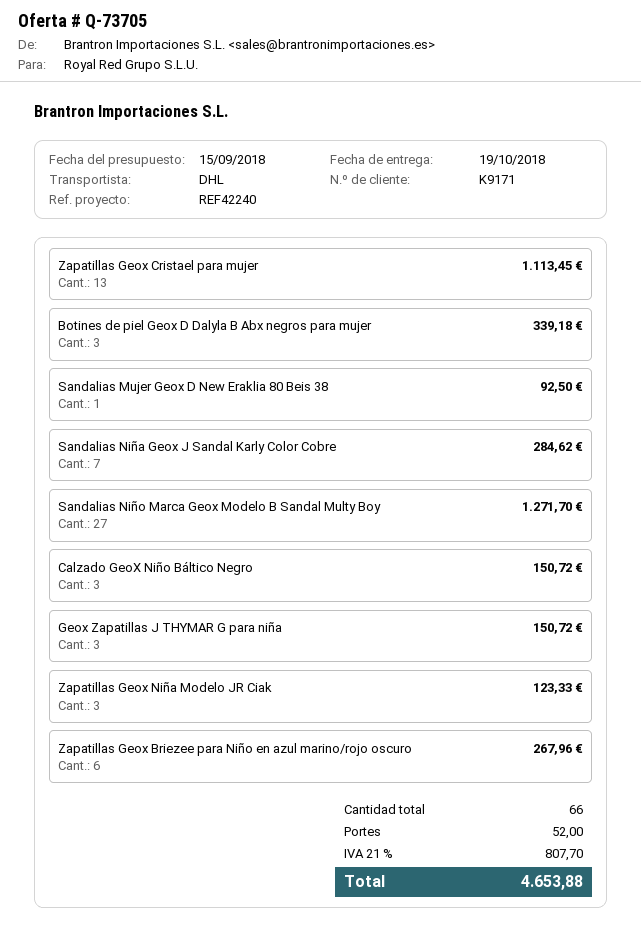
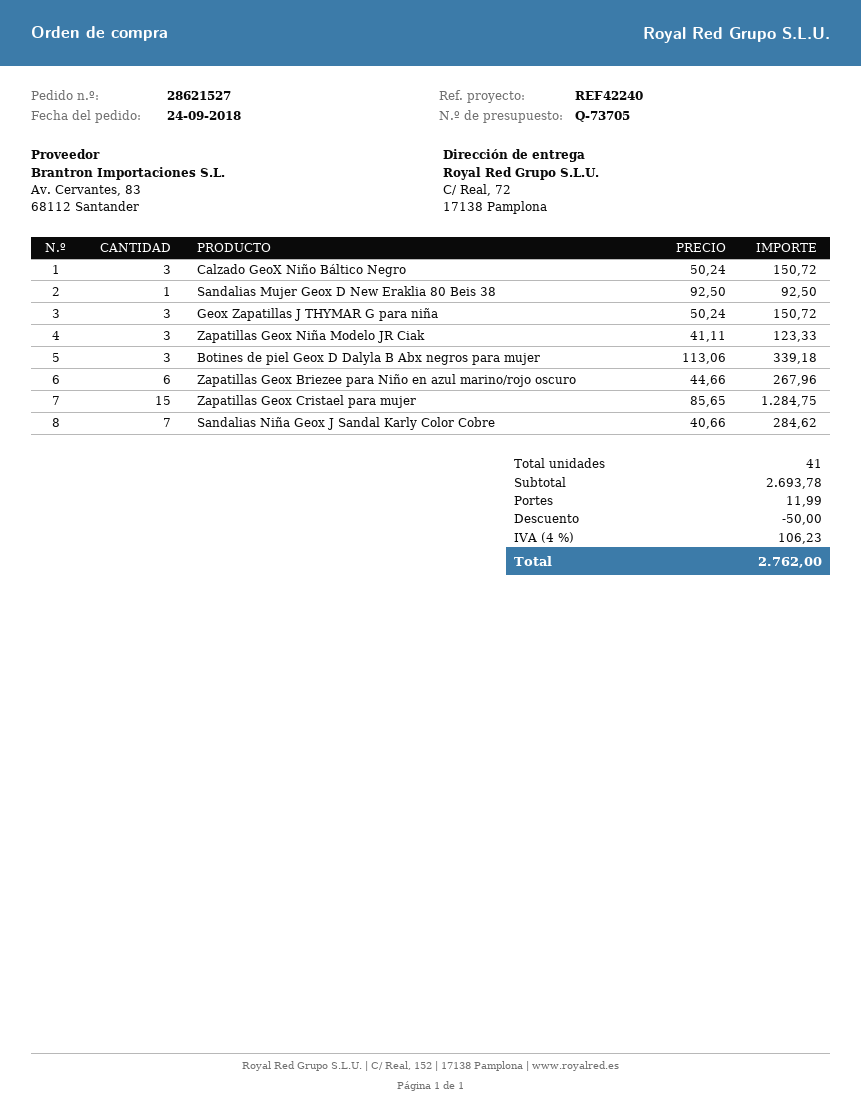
Zapatillas Geox Cristael para mujer: 13 for 1113.45 -> 15 for 1284.75
Sandalias Niño Marca Geox Modelo B Sandal Multy Boy: 27 for 1271.70 -> none
total quantity: 66 -> 41
discount: none -> 50.00
shipping: 52.00 -> 11.99
tax: 21% = 807.70 -> 4% = 106.23
total: 4653.88 -> 2762.00

